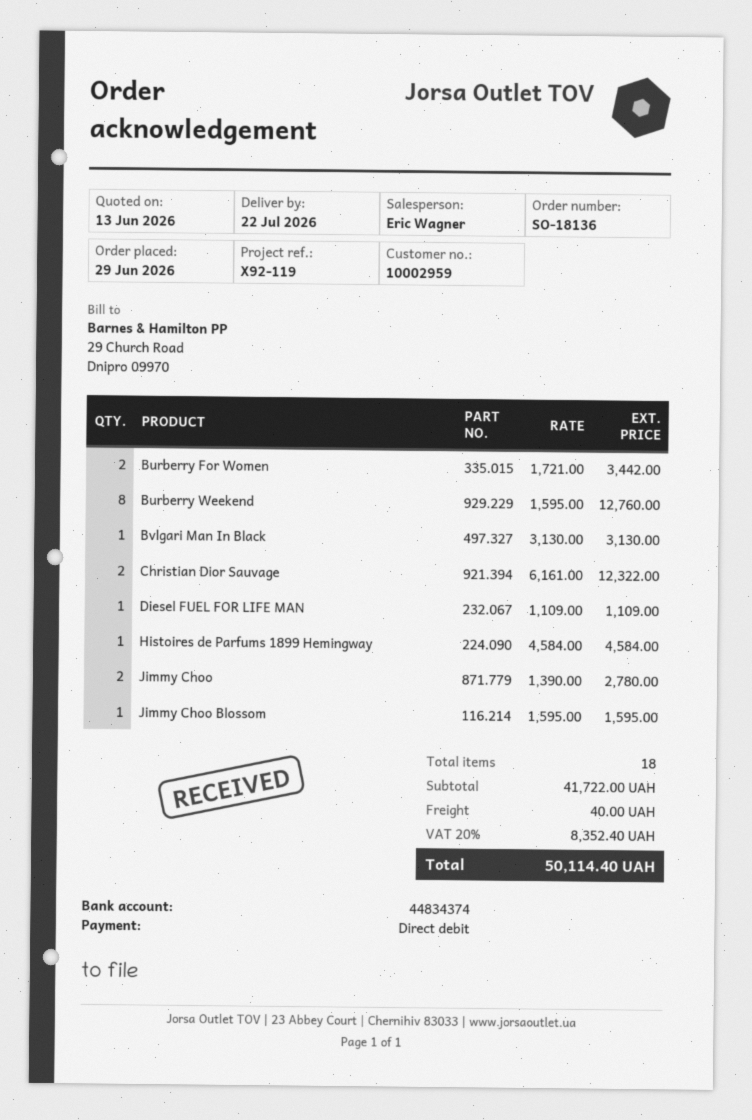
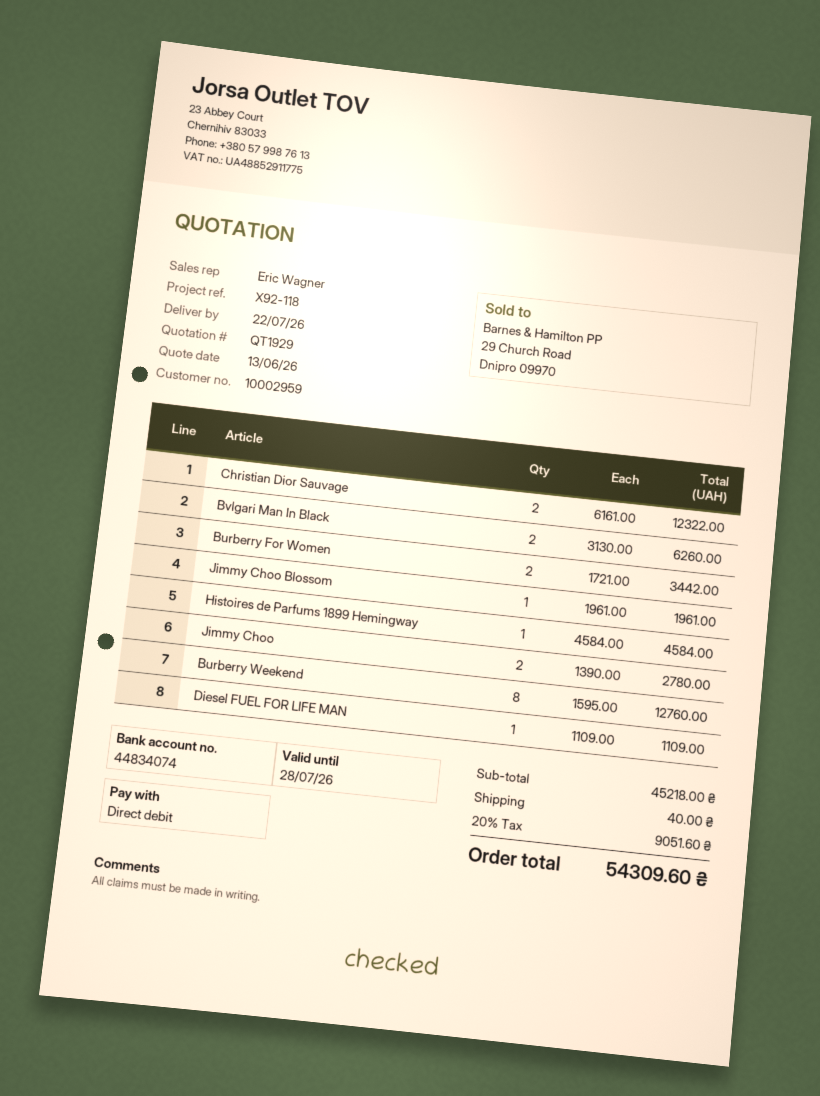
reference: X92-119 -> X92-118
bank account: 44834374 -> 44834074
Bvlgari Man In Black: 1 x 3130.00 = 3130.00 -> 2 x 3130.00 = 6260.00
Jimmy Choo Blossom: 1 x 1595.00 = 1595.00 -> 1 x 1961.00 = 1961.00
subtotal: 41722.00 -> 45218.00
tax: 20% = 8352.40 -> 20% = 9051.60
total: 50114.40 -> 54309.60

